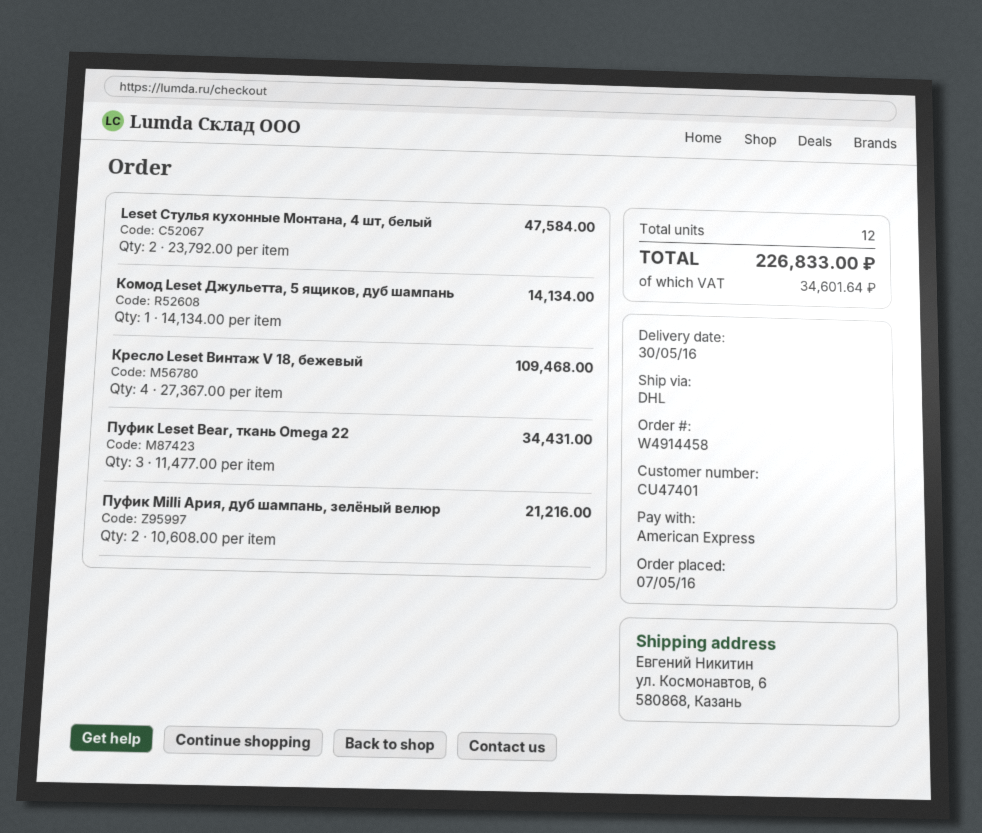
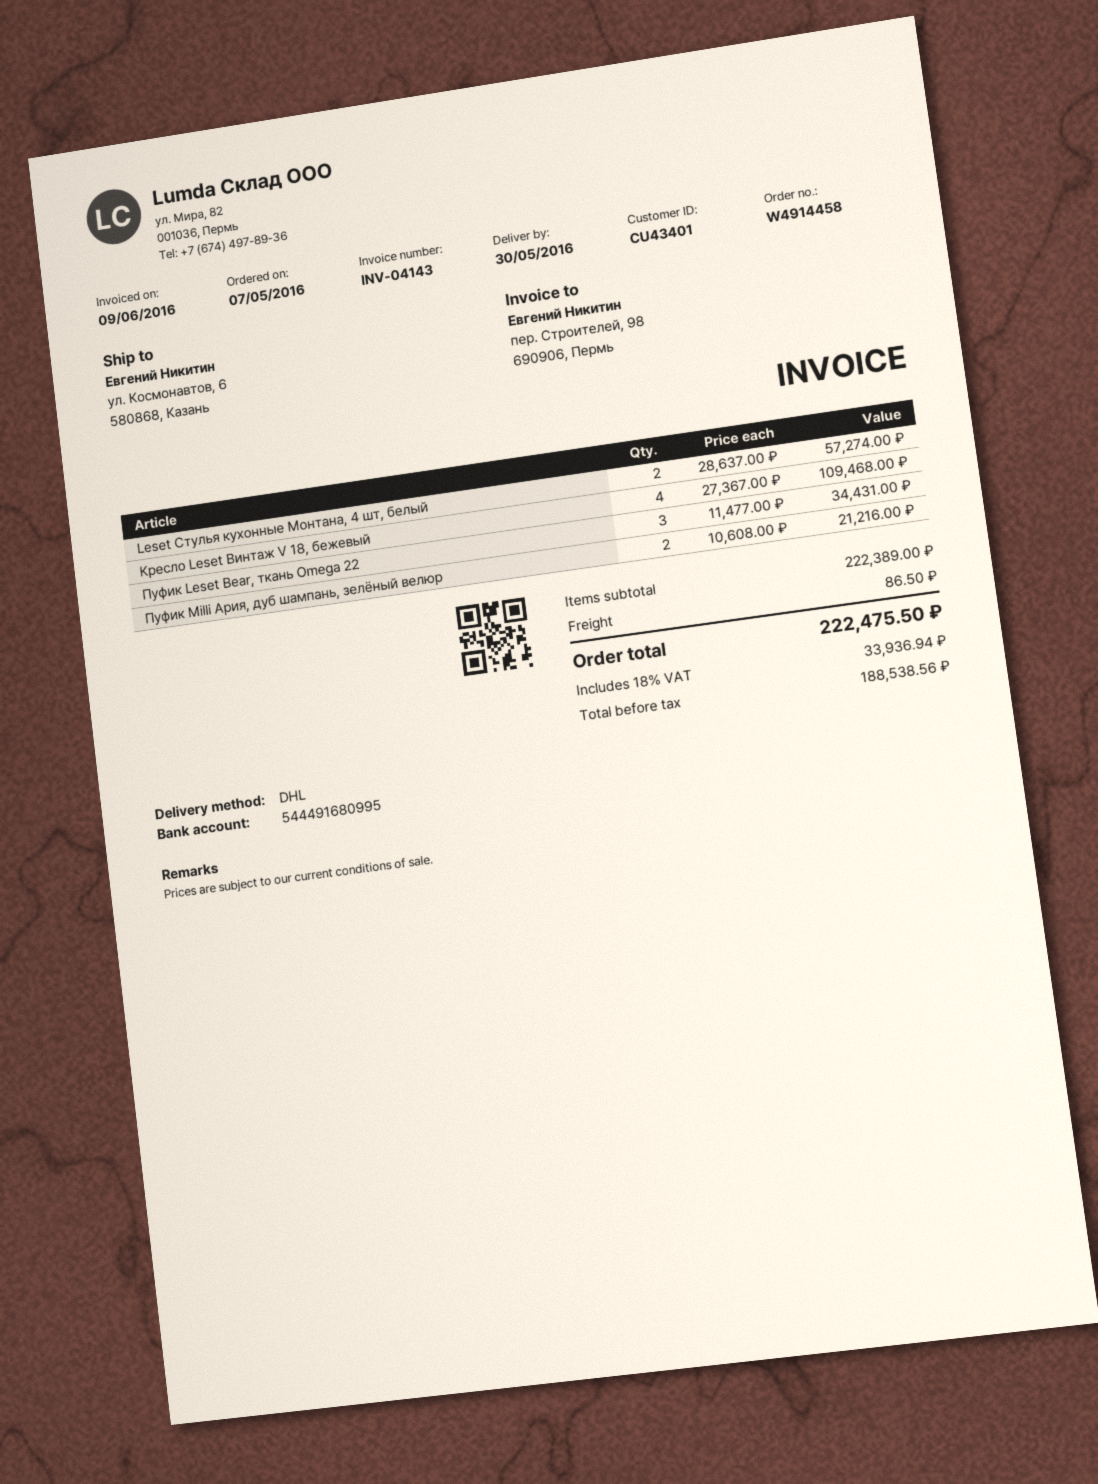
customer number: CU47401 -> CU43401
Leset Стулья кухонные Монтана, 4 шт, белый: 2 x 23792.00 = 47584.00 -> 2 x 28637.00 = 57274.00
Комод Leset Джульетта, 5 ящиков, дуб шампань: 1 x 14134.00 = 14134.00 -> none
shipping: none -> 86.50
tax: 34601.64 -> 33936.94
total: 226833.00 -> 222475.50

